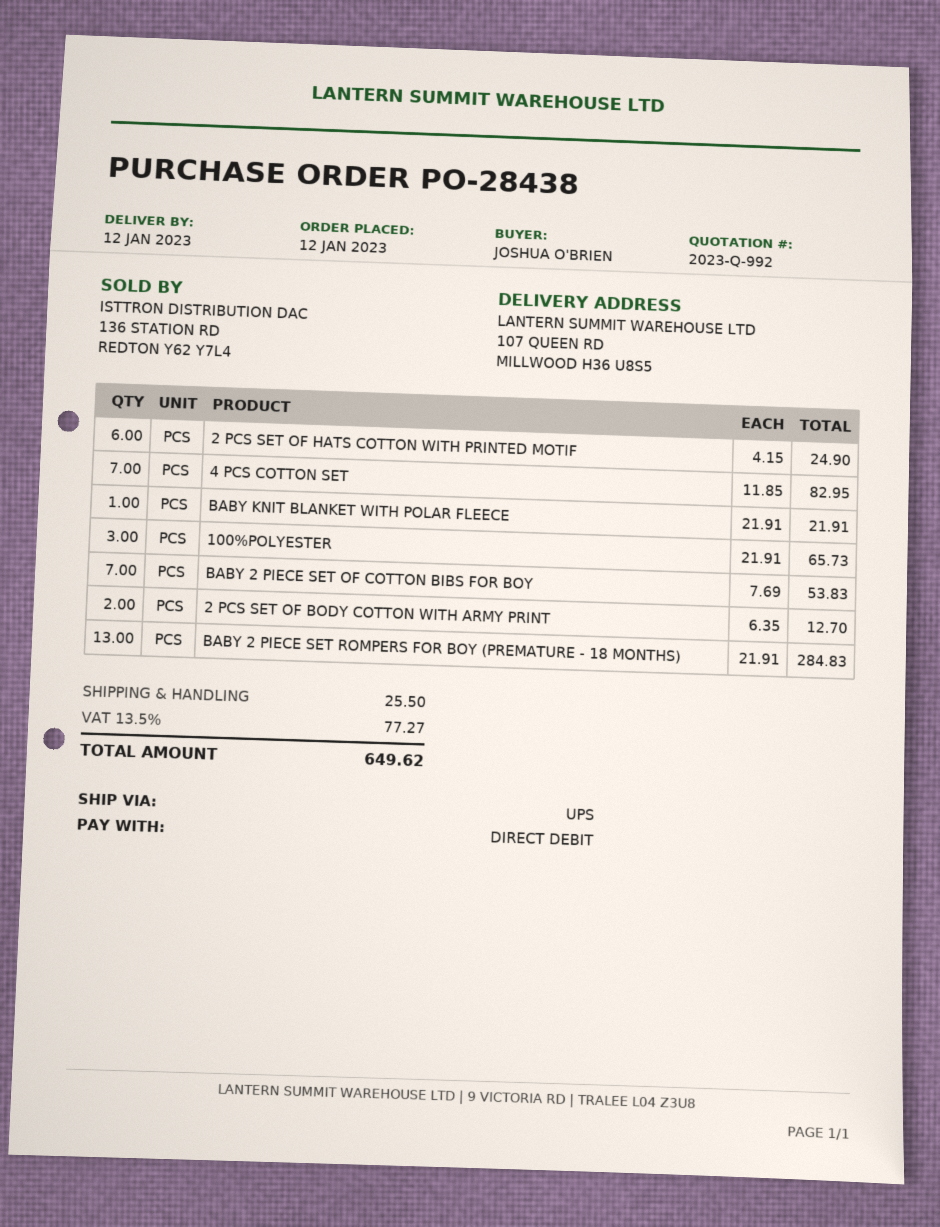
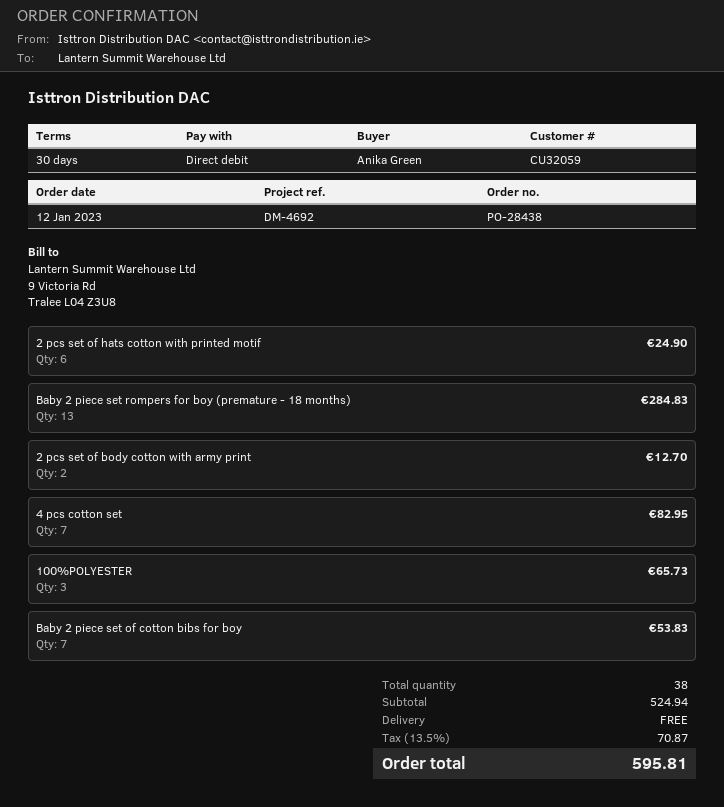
ordered by: JOSHUA O'BRIEN -> Anika Green
BABY KNIT BLANKET WITH POLAR FLEECE: 1 for 21.91 -> none
shipping: 25.50 -> 0.00
tax: 13.5% = 77.27 -> 13.5% = 70.87
total: 649.62 -> 595.81

